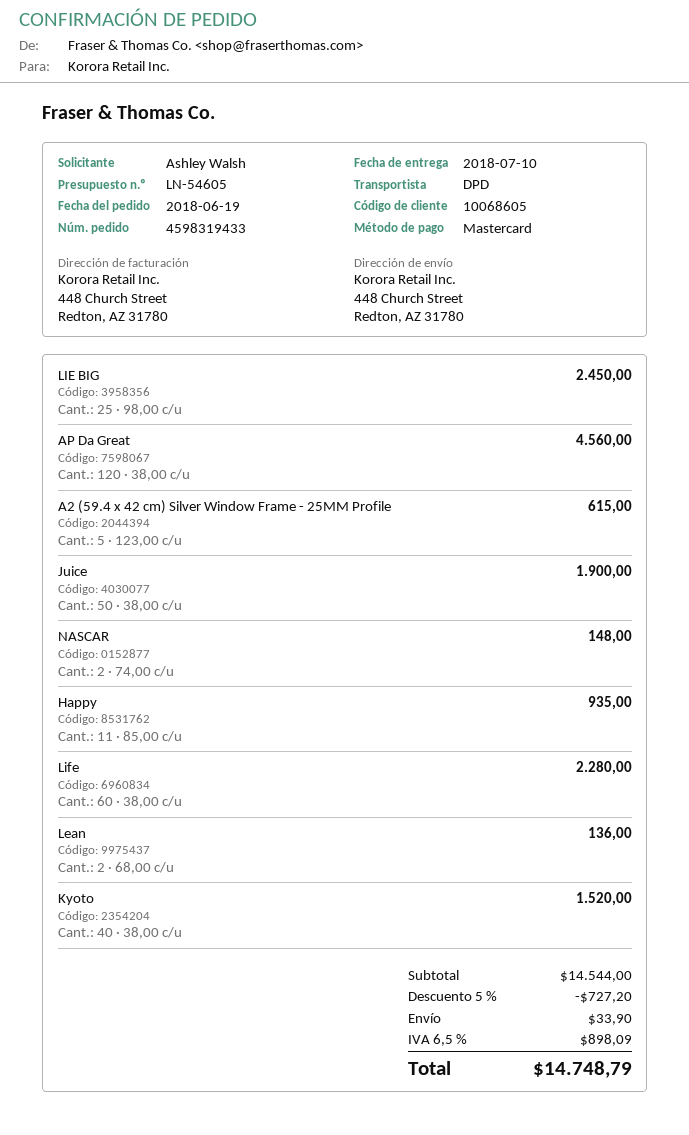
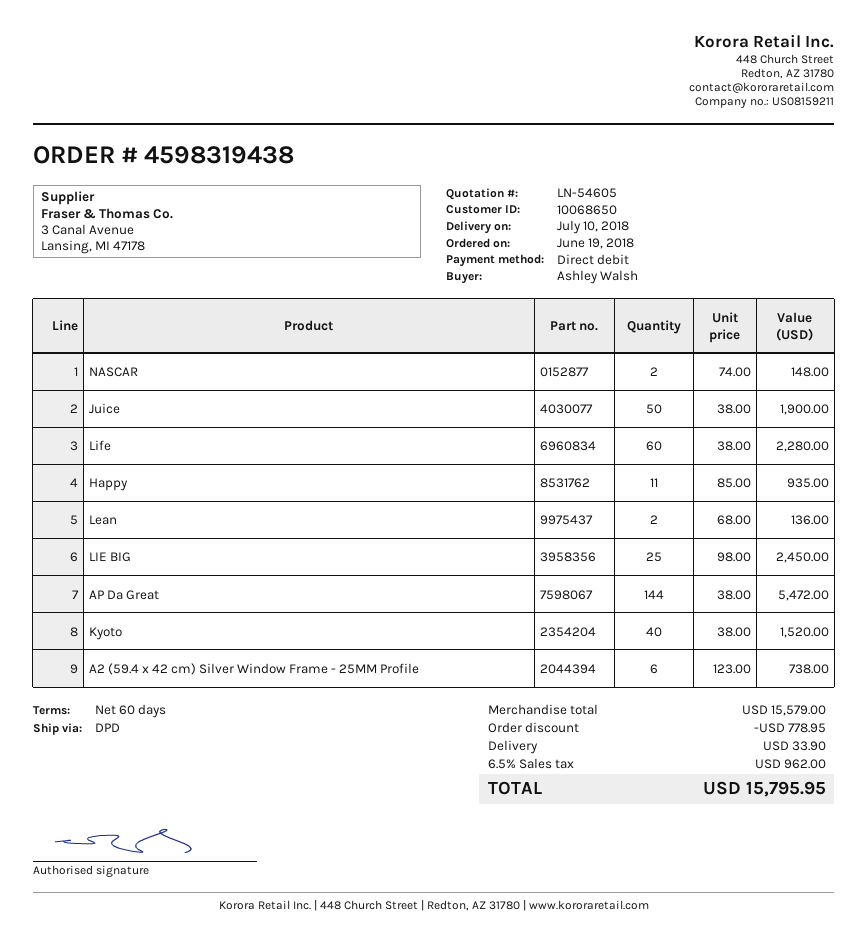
order number: 4598319433 -> 4598319438
customer number: 10068605 -> 10068650
payment method: Mastercard -> direct debit
AP Da Great: 120 x 38.00 = 4560.00 -> 144 x 38.00 = 5472.00
A2 (59.4 x 42 cm) Silver Window Frame - 25MM Profile: 5 x 123.00 = 615.00 -> 6 x 123.00 = 738.00
subtotal: 14544.00 -> 15579.00
discount: 727.20 -> 778.95
tax: 6.5% = 898.09 -> 6.5% = 962.00
total: 14748.79 -> 15795.95

